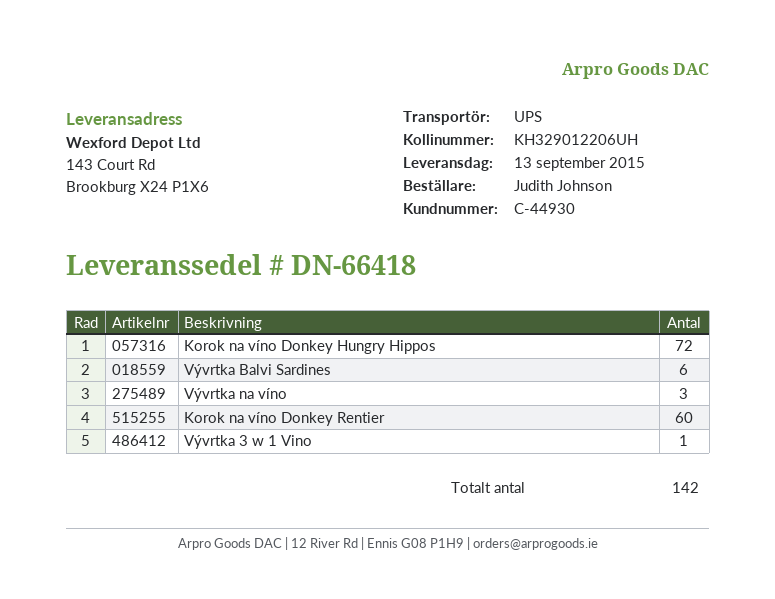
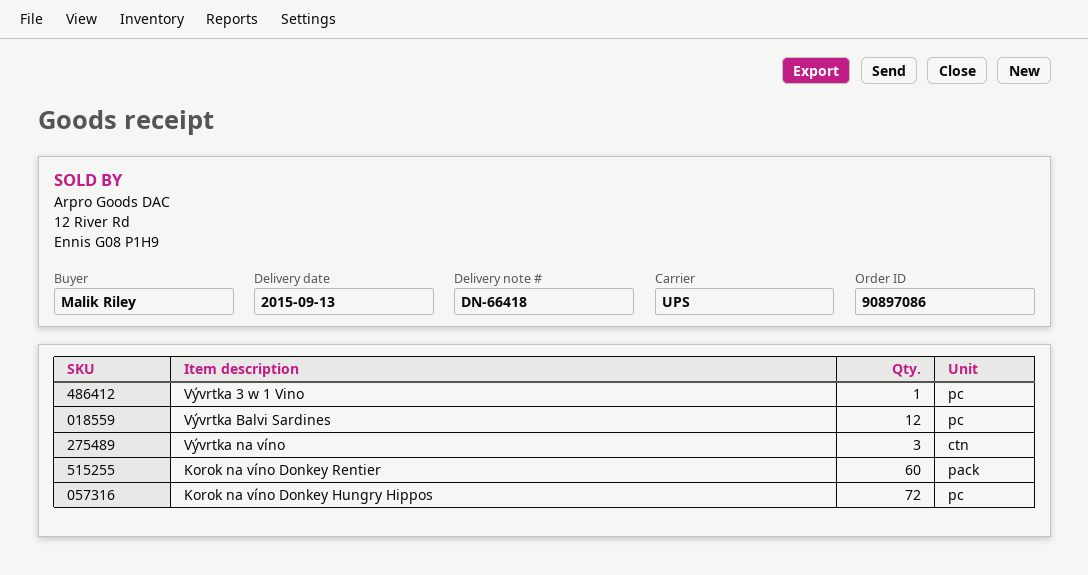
ordered by: Judith Johnson -> Malik Riley
Vývrtka Balvi Sardines: 6 -> 12

